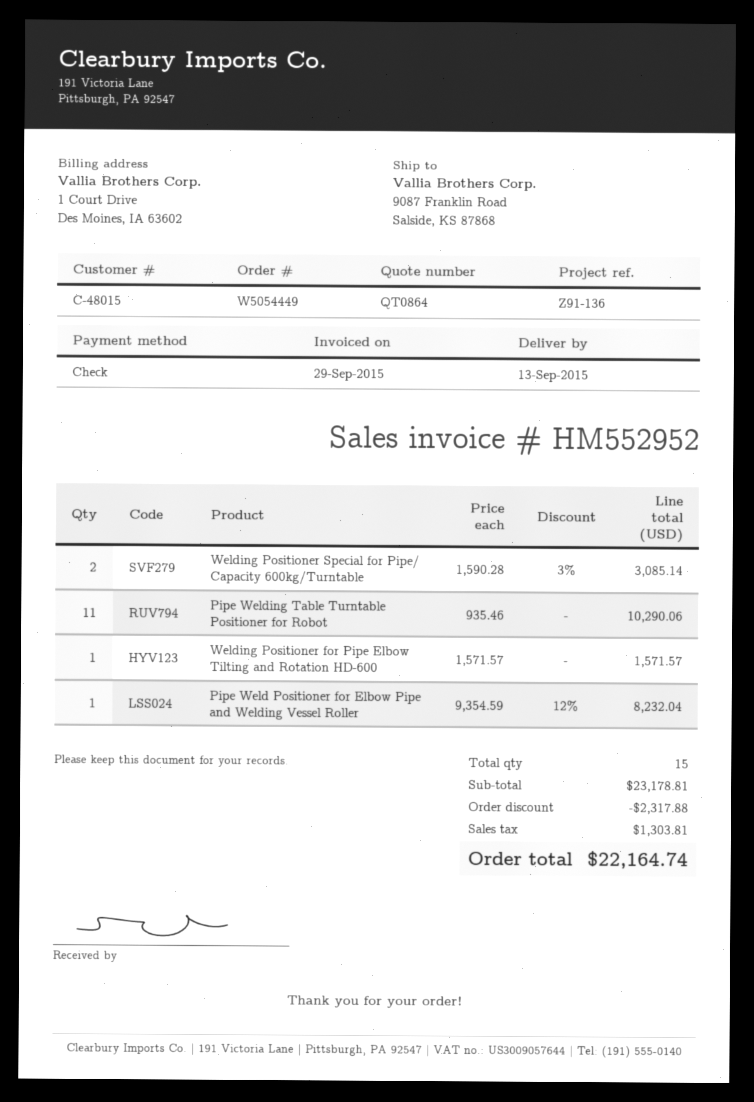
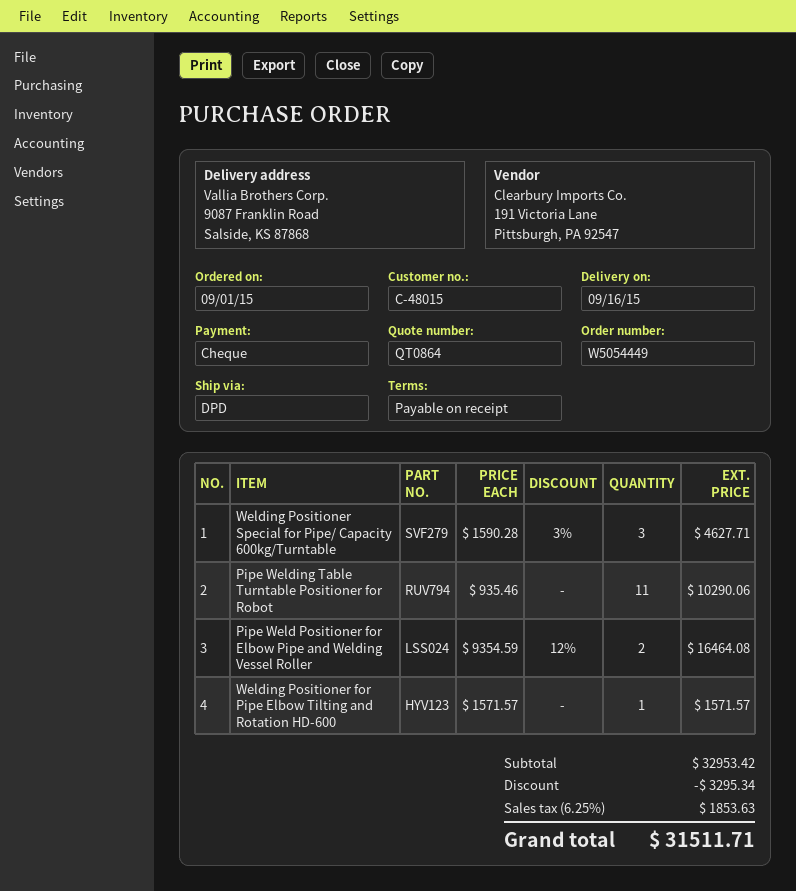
delivery date: 2015-09-13 -> 2015-09-16
Welding Positioner Special for Pipe/ Capacity 600kg/Turntable: 2 x 1590.28 - 3% = 3085.14 -> 3 x 1590.28 - 3% = 4627.71
Pipe Weld Positioner for Elbow Pipe and Welding Vessel Roller: 1 x 9354.59 - 12% = 8232.04 -> 2 x 9354.59 - 12% = 16464.08
subtotal: 23178.81 -> 32953.42
discount: 2317.88 -> 3295.34
tax: 1303.81 -> 1853.63
total: 22164.74 -> 31511.71

